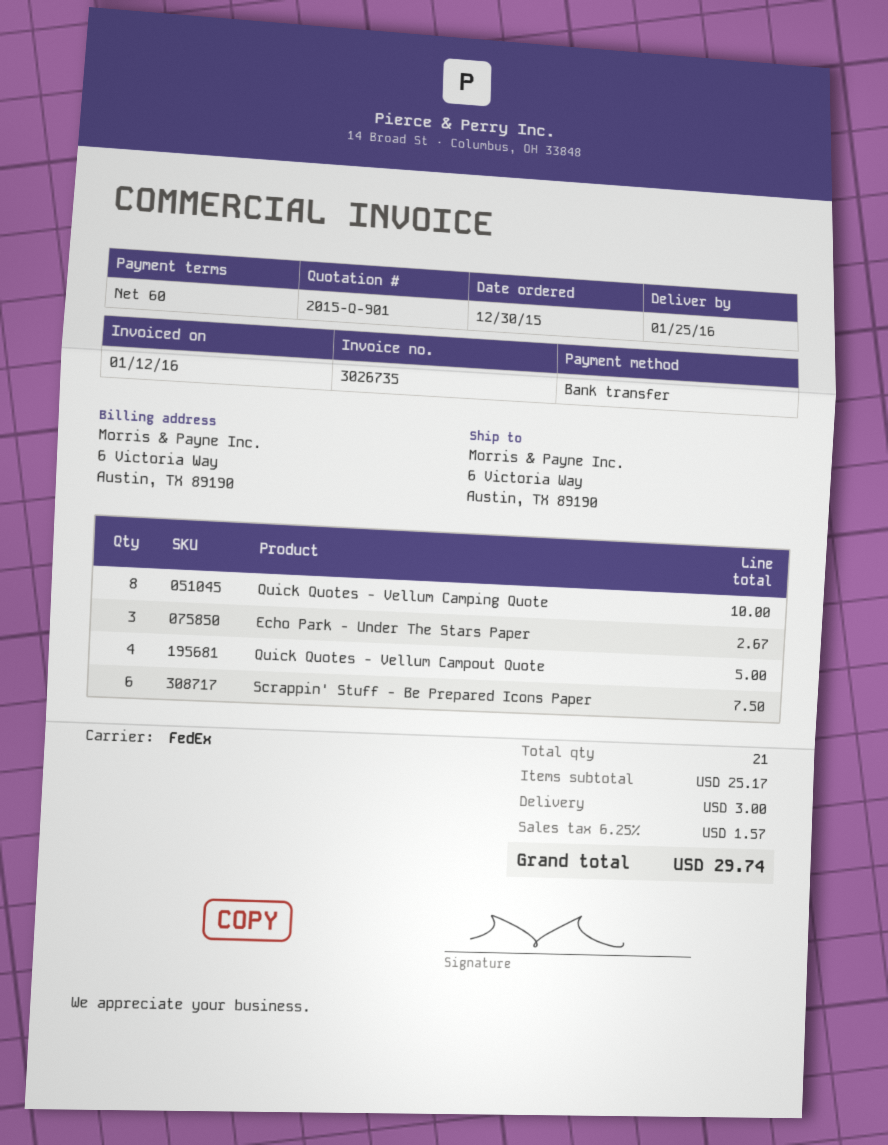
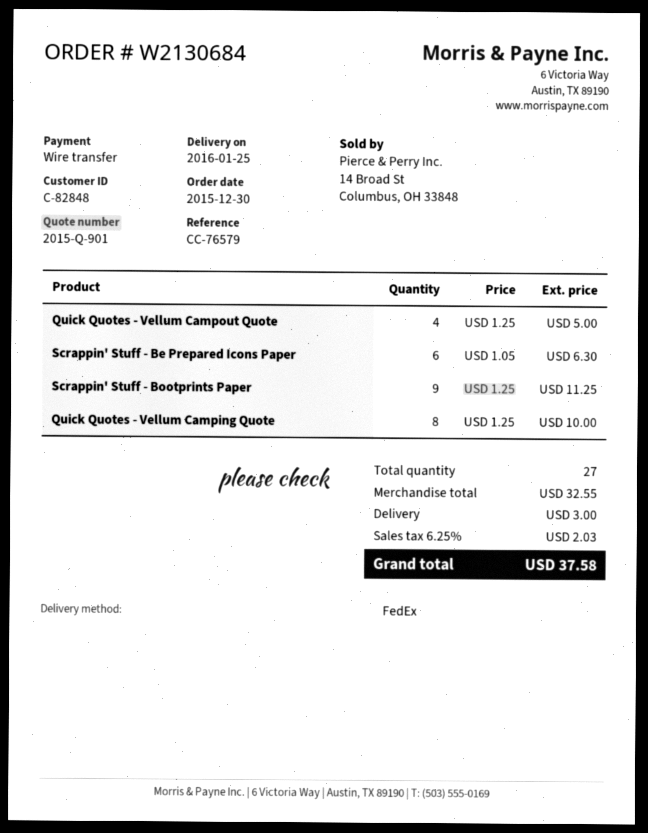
Echo Park - Under The Stars Paper: 3 for 2.67 -> none
Scrappin' Stuff - Be Prepared Icons Paper: 6 for 7.50 -> 6 for 6.30
Scrappin' Stuff - Bootprints Paper: none -> 9 for 11.25
total quantity: 21 -> 27
subtotal: 25.17 -> 32.55
tax: 6.25% = 1.57 -> 6.25% = 2.03
total: 29.74 -> 37.58

